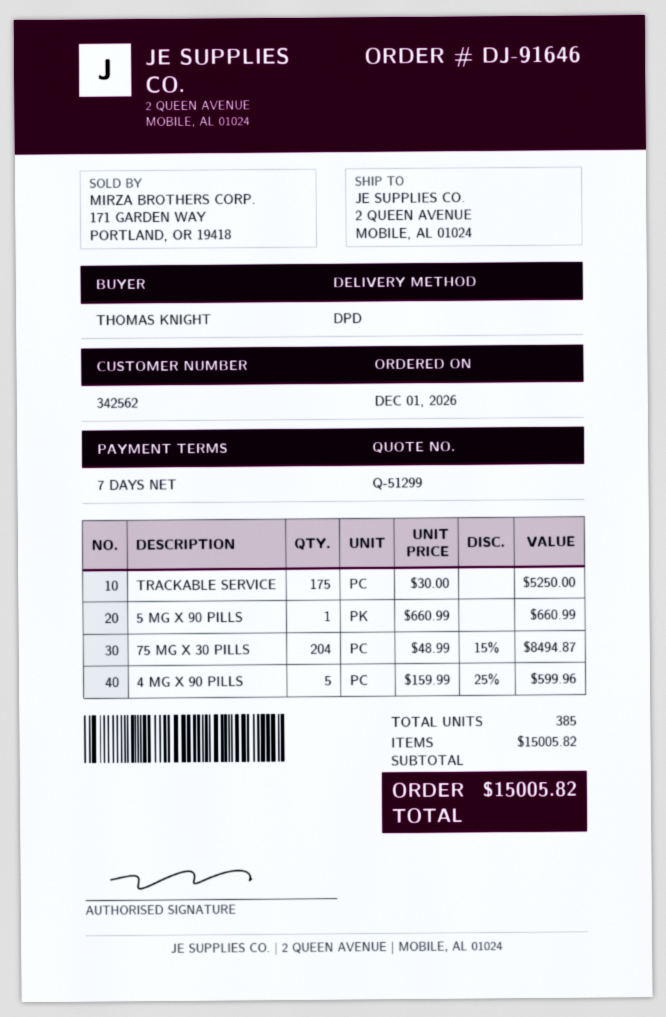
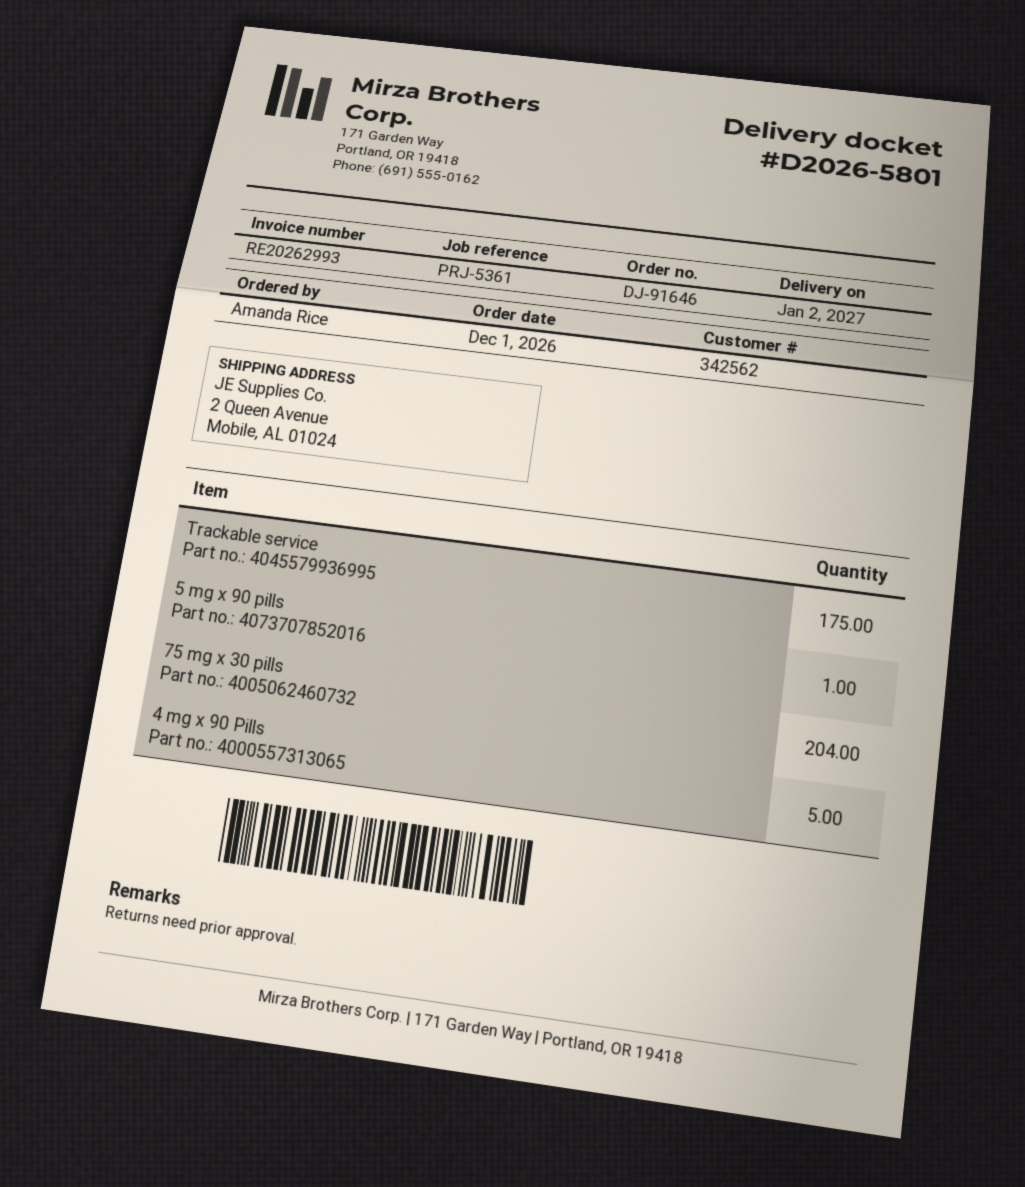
ordered by: THOMAS KNIGHT -> Amanda Rice

